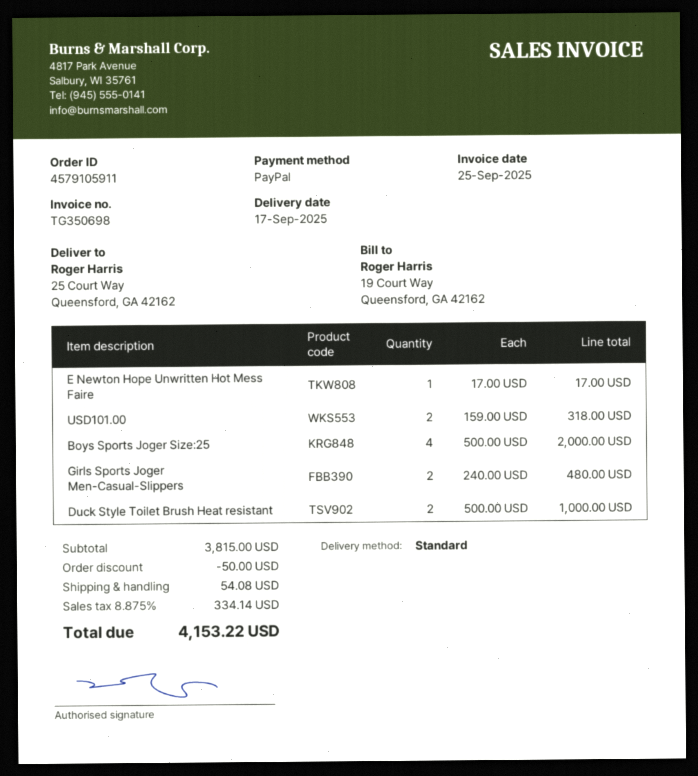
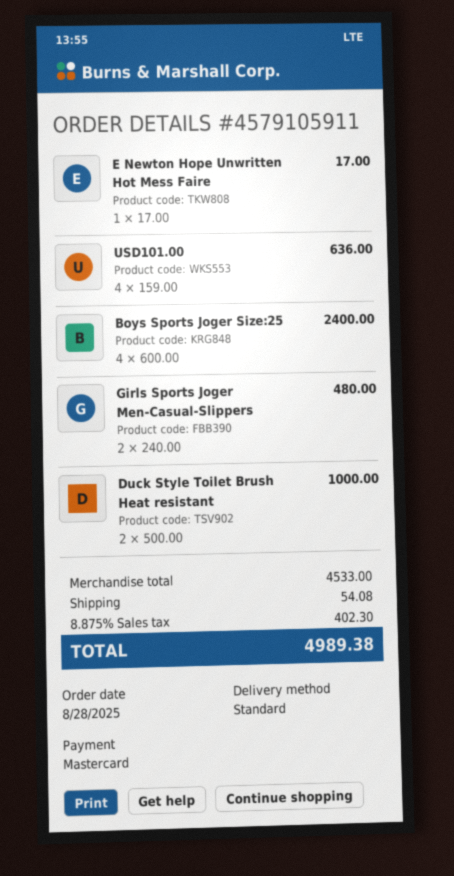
payment method: PayPal -> Mastercard
USD101.00: 2 x 159.00 = 318.00 -> 4 x 159.00 = 636.00
Boys Sports Joger Size:25: 4 x 500.00 = 2000.00 -> 4 x 600.00 = 2400.00
subtotal: 3815.00 -> 4533.00
discount: 50.00 -> none
tax: 8.875% = 334.14 -> 8.875% = 402.30
total: 4153.22 -> 4989.38

